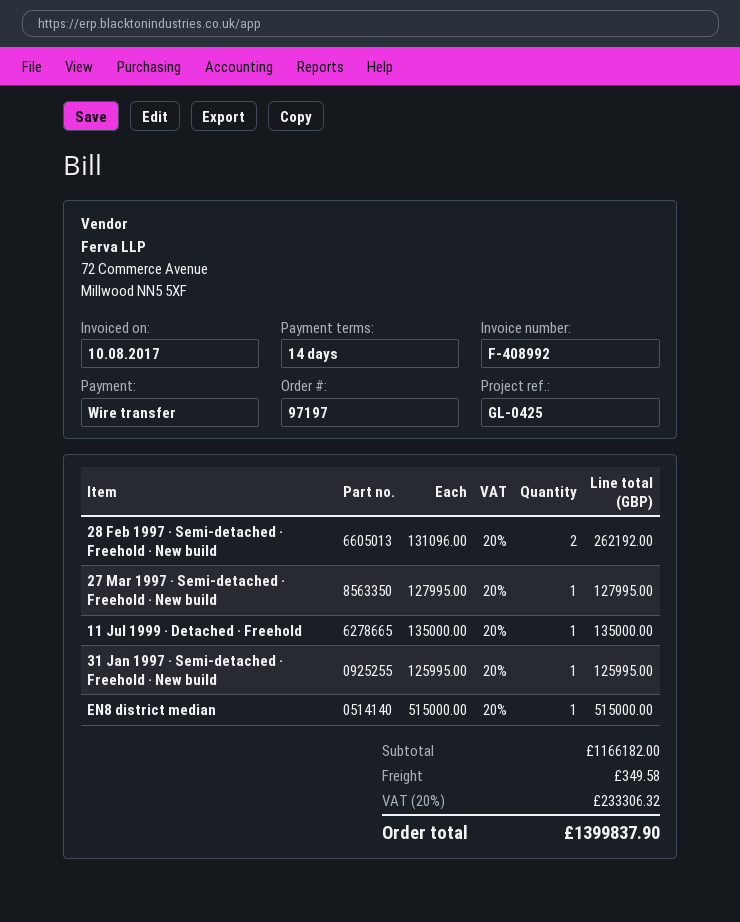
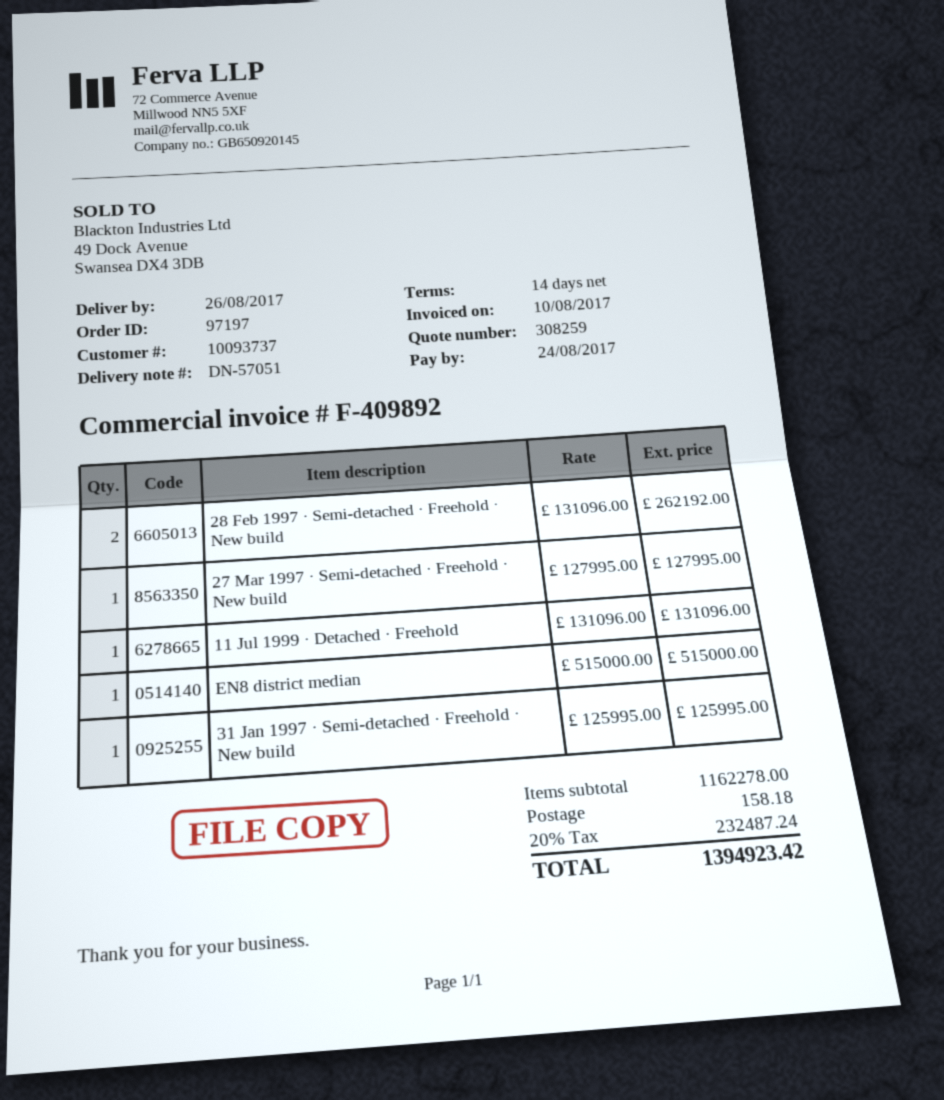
invoice number: F-408992 -> F-409892
11 Jul 1999 · Detached · Freehold: 1 x 135000.00 = 135000.00 -> 1 x 131096.00 = 131096.00
subtotal: 1166182.00 -> 1162278.00
shipping: 349.58 -> 158.18
tax: 20% = 233306.32 -> 20% = 232487.24
total: 1399837.90 -> 1394923.42

